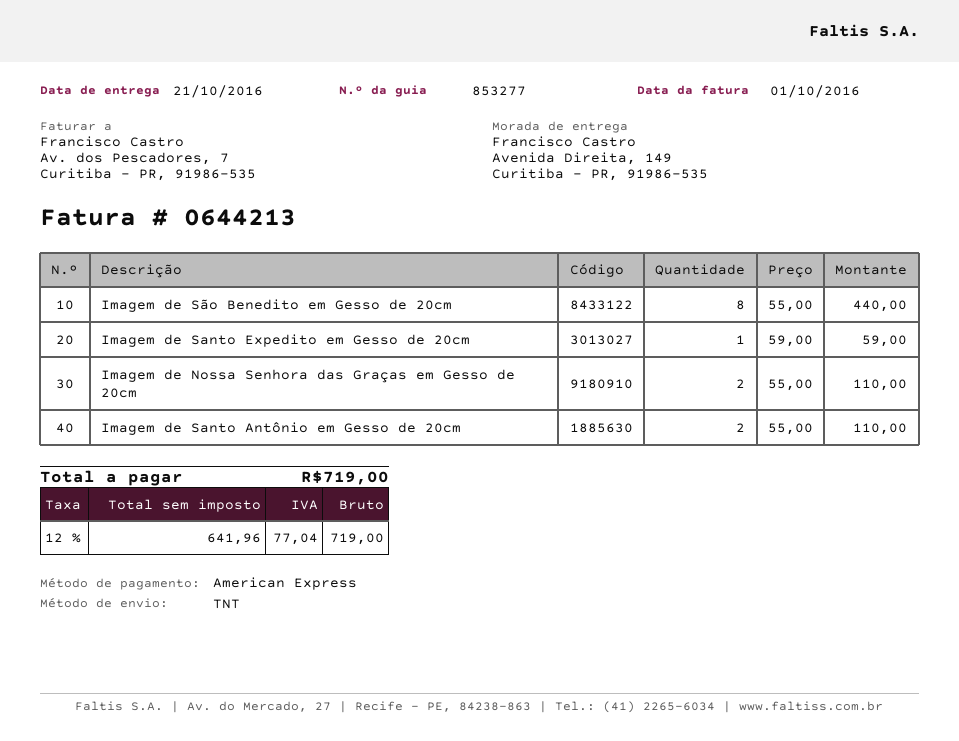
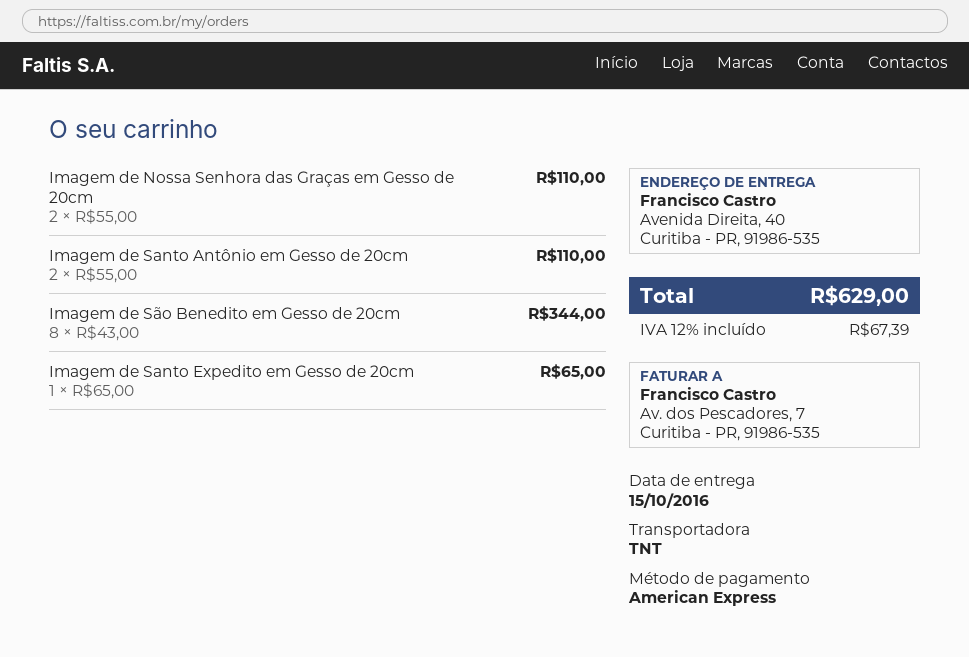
delivery date: 2016-10-21 -> 2016-10-15
ship to: Avenida Direita, 149, Curitiba - PR, 91986-535 -> Avenida Direita, 40, Curitiba - PR, 91986-535
Imagem de São Benedito em Gesso de 20cm: 8 x 55.00 = 440.00 -> 8 x 43.00 = 344.00
Imagem de Santo Expedito em Gesso de 20cm: 1 x 59.00 = 59.00 -> 1 x 65.00 = 65.00
tax: 12% = 77.04 -> 12% = 67.39
total: 719.00 -> 629.00

